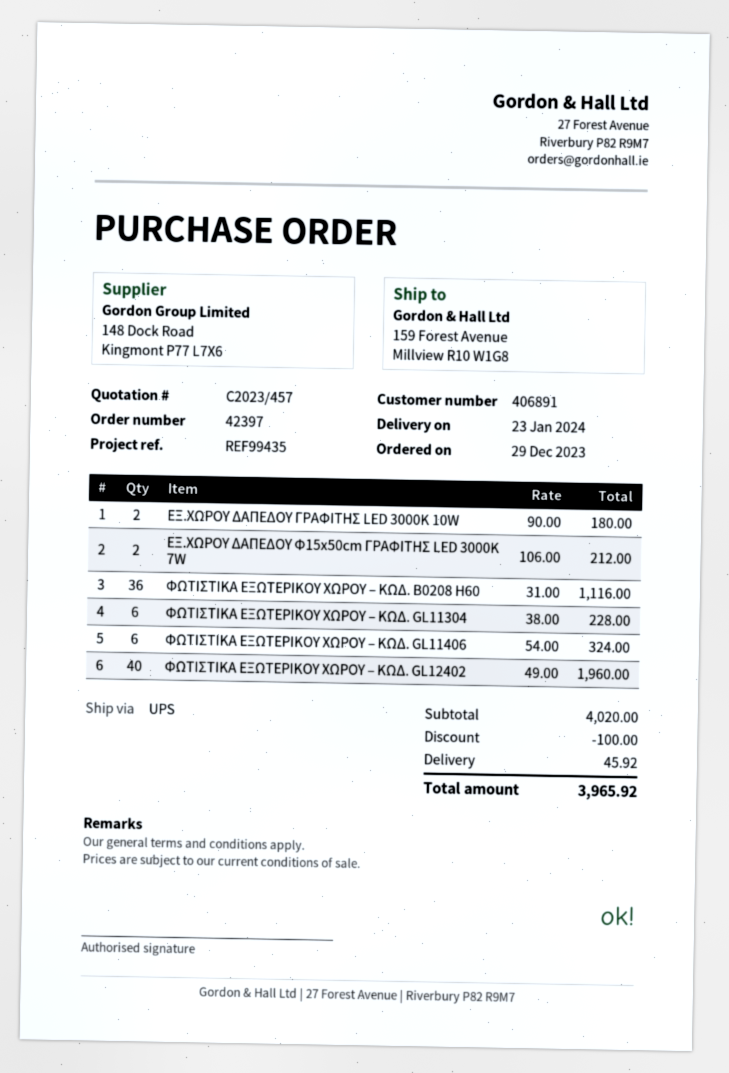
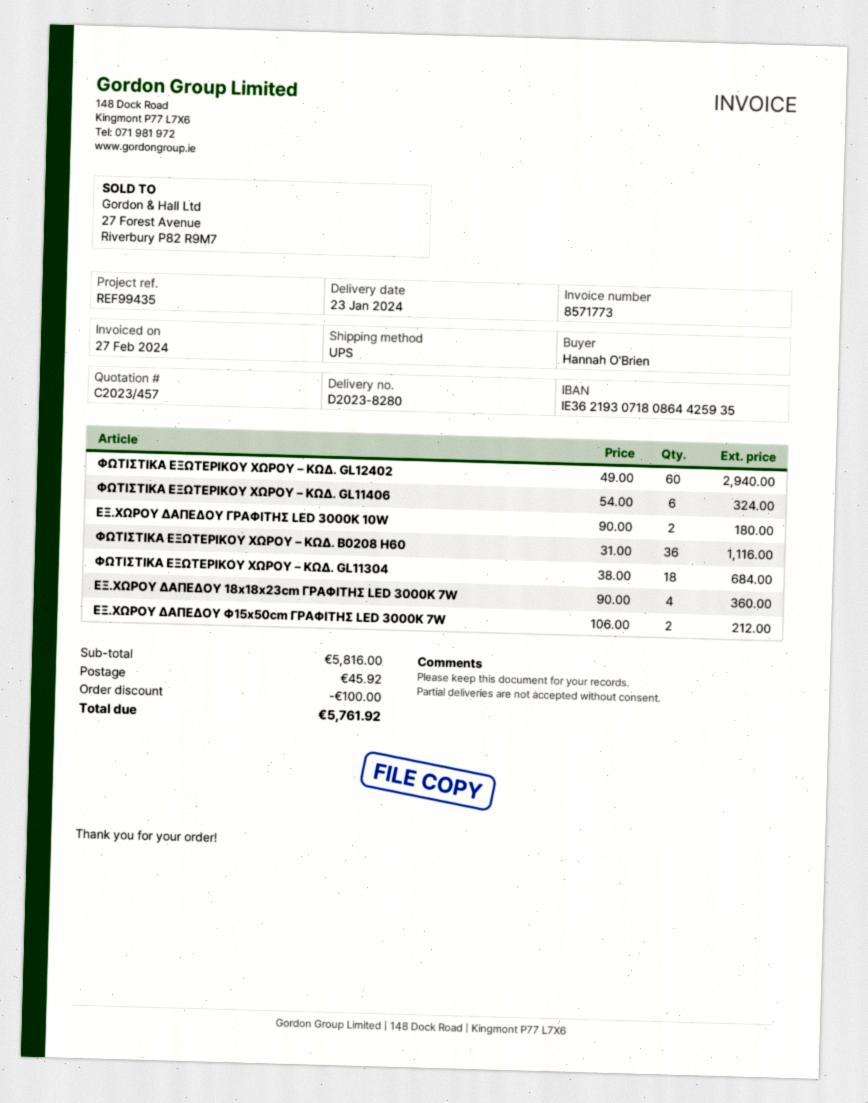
ΦΩΤΙΣΤΙΚΑ ΕΞΩΤΕΡΙΚΟΥ ΧΩΡΟΥ – ΚΩΔ. GL11304: 6 x 38.00 = 228.00 -> 18 x 38.00 = 684.00
ΦΩΤΙΣΤΙΚΑ ΕΞΩΤΕΡΙΚΟΥ ΧΩΡΟΥ – ΚΩΔ. GL12402: 40 x 49.00 = 1960.00 -> 60 x 49.00 = 2940.00
ΕΞ.ΧΩΡΟΥ ΔΑΠΕΔΟΥ 18x18x23cm ΓΡΑΦΙΤΗΣ LED 3000K 7W: none -> 4 x 90.00 = 360.00
subtotal: 4020.00 -> 5816.00
total: 3965.92 -> 5761.92

